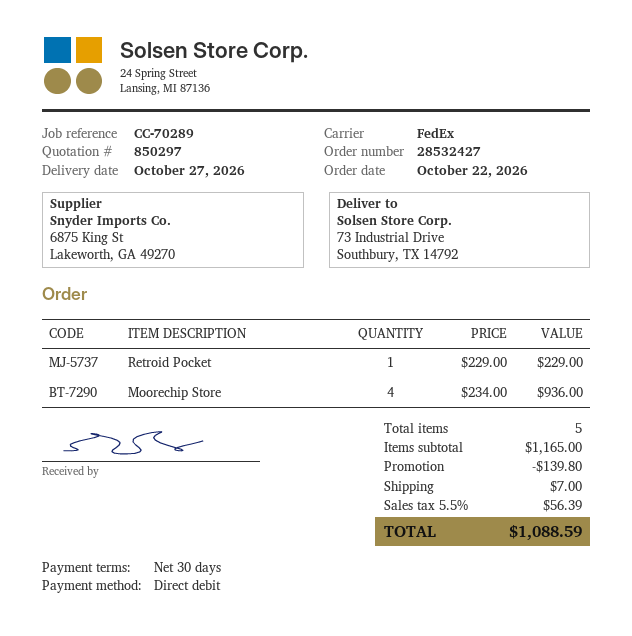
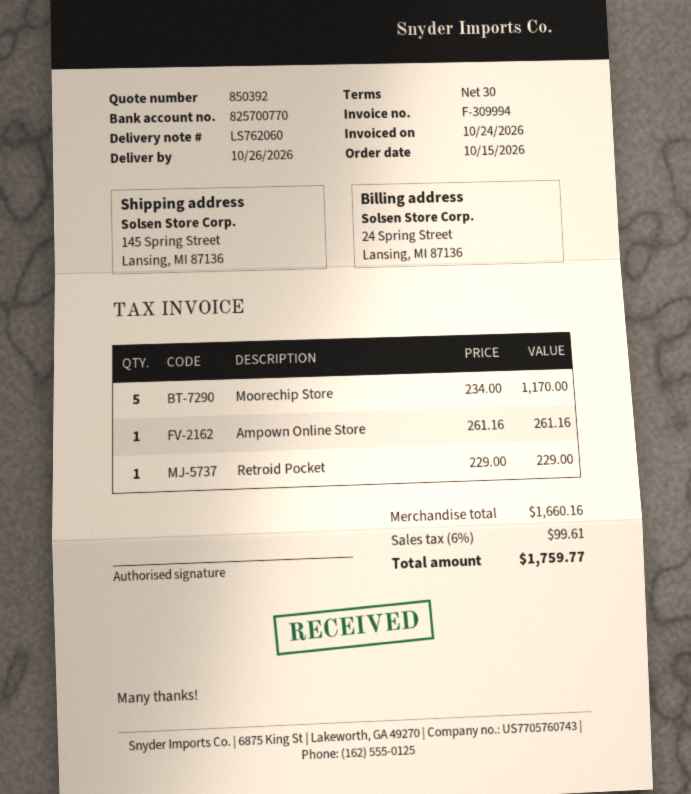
quote number: 850297 -> 850392
order date: 2026-10-22 -> 2026-10-15
delivery date: 2026-10-27 -> 2026-10-26
ship to: 73 Industrial Drive, Southbury, TX 14792 -> 145 Spring Street, Lansing, MI 87136
Moorechip Store: 4 x 234.00 = 936.00 -> 5 x 234.00 = 1170.00
Ampown Online Store: none -> 1 x 261.16 = 261.16
subtotal: 1165.00 -> 1660.16
discount: 139.80 -> none
shipping: 7.00 -> none
tax: 5.5% = 56.39 -> 6% = 99.61
total: 1088.59 -> 1759.77

